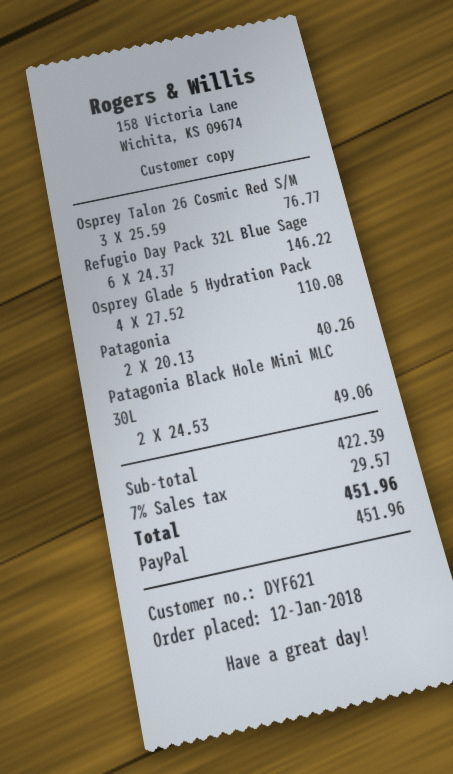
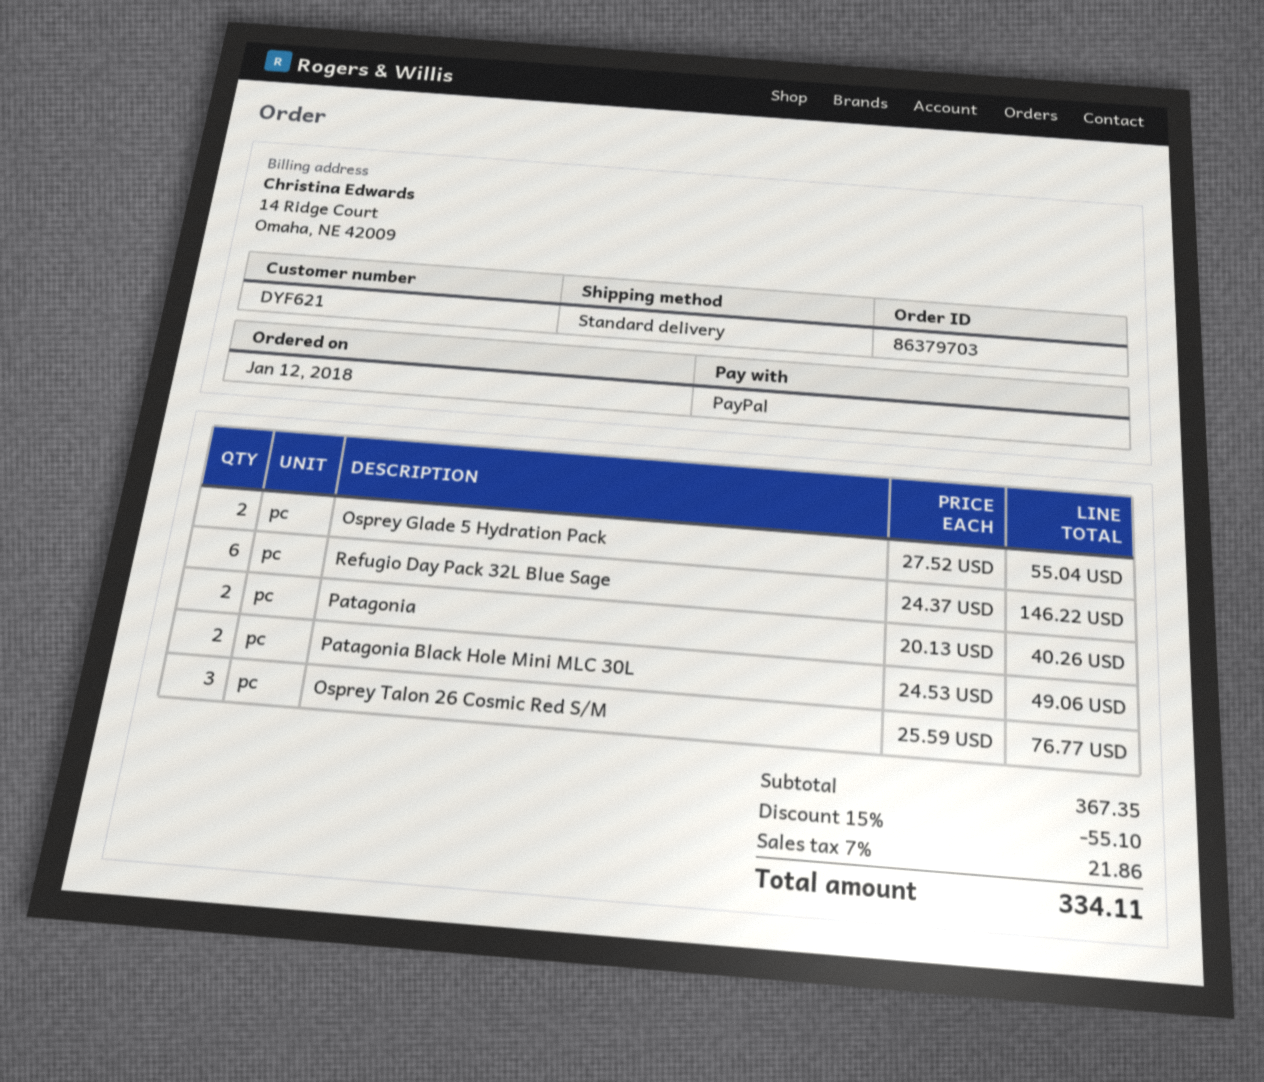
Osprey Glade 5 Hydration Pack: 4 x 27.52 = 110.08 -> 2 x 27.52 = 55.04
subtotal: 422.39 -> 367.35
discount: none -> 15% = 55.10
tax: 7% = 29.57 -> 7% = 21.86
total: 451.96 -> 334.11

